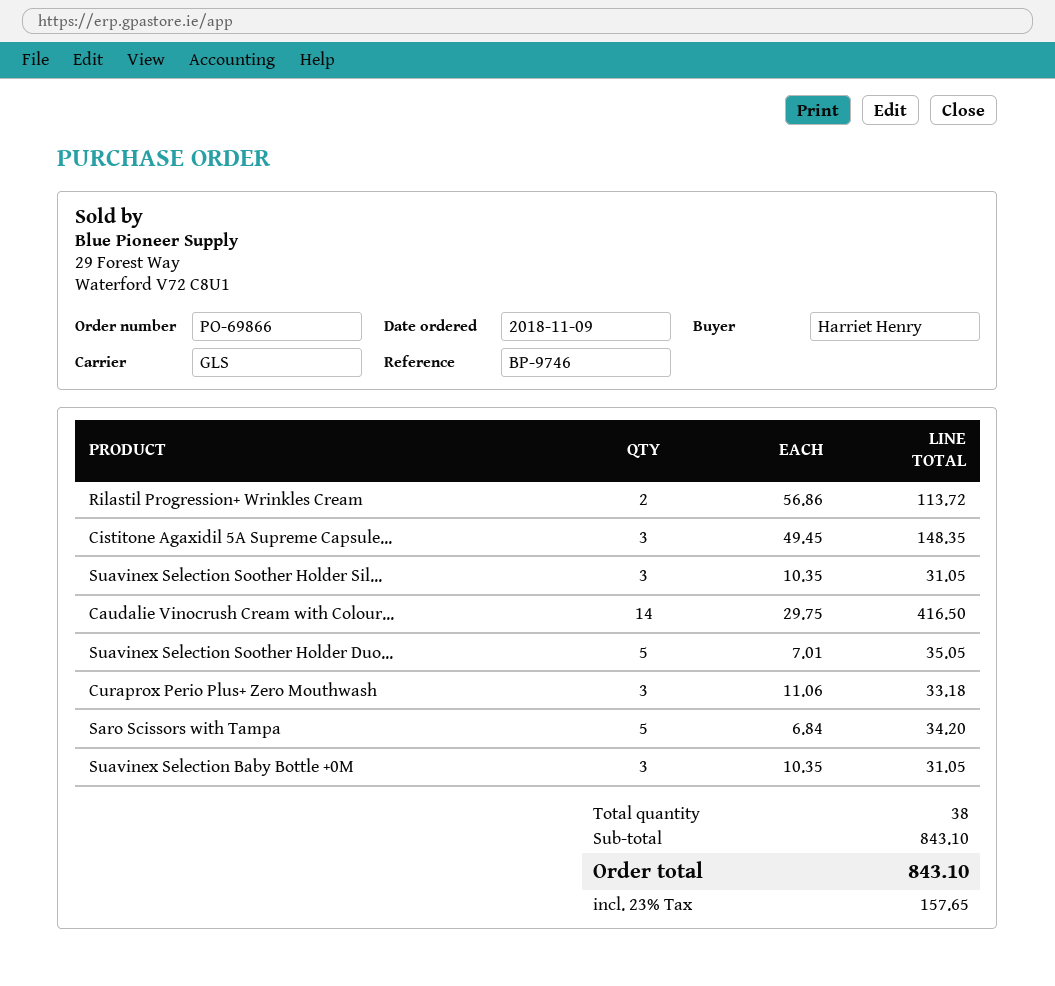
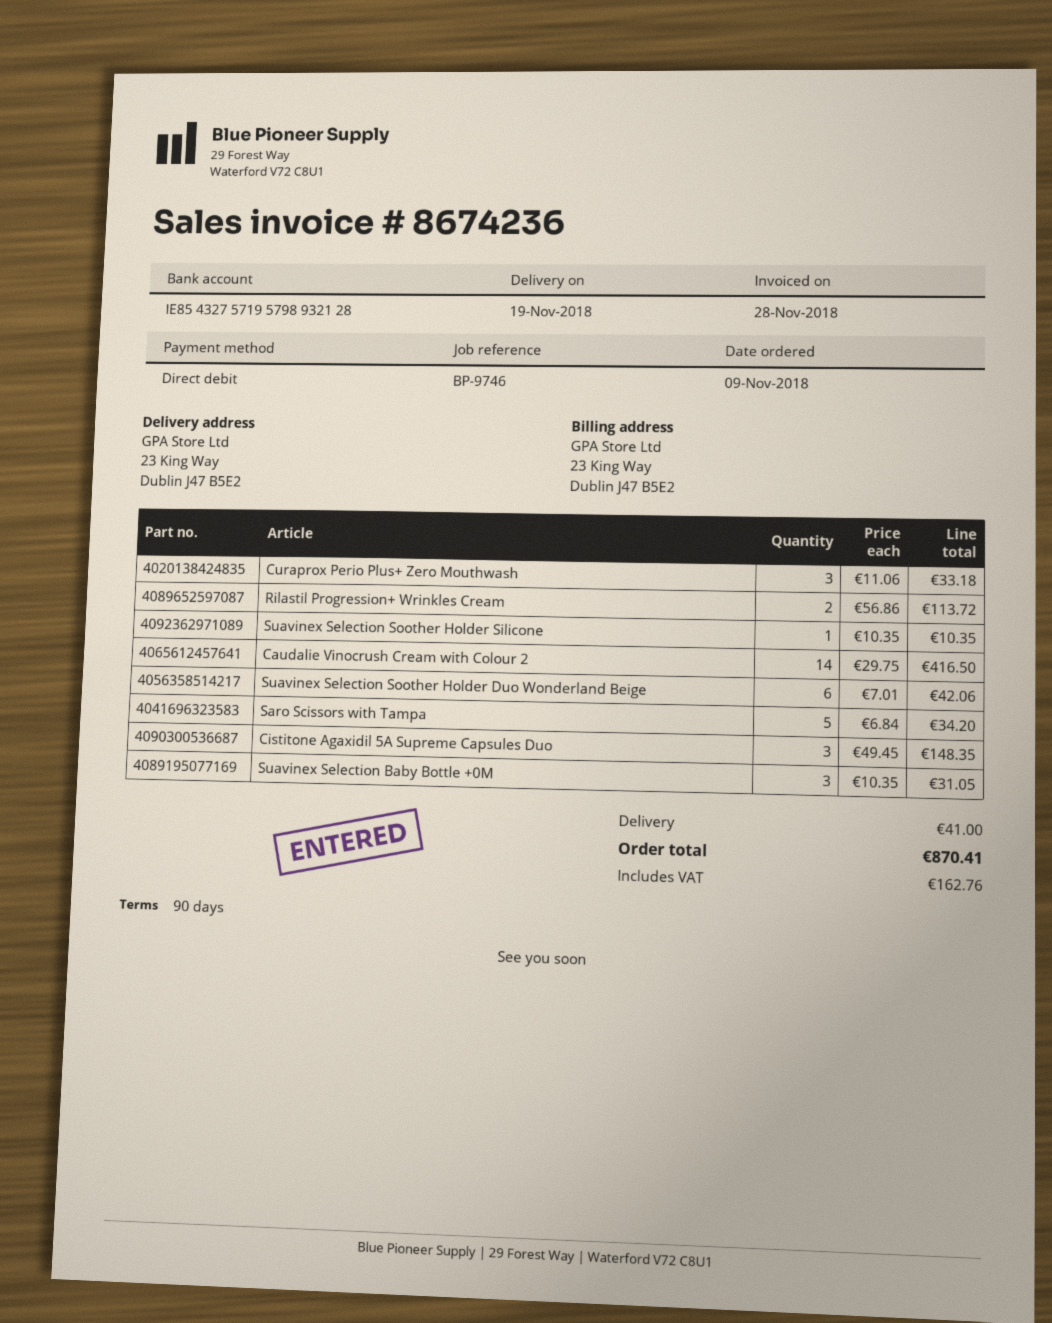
Suavinex Selection Soother Holder Sil...: 3 x 10.35 = 31.05 -> 1 x 10.35 = 10.35
Suavinex Selection Soother Holder Duo...: 5 x 7.01 = 35.05 -> 6 x 7.01 = 42.06
shipping: none -> 41.00
tax: 157.65 -> 162.76
total: 843.10 -> 870.41

